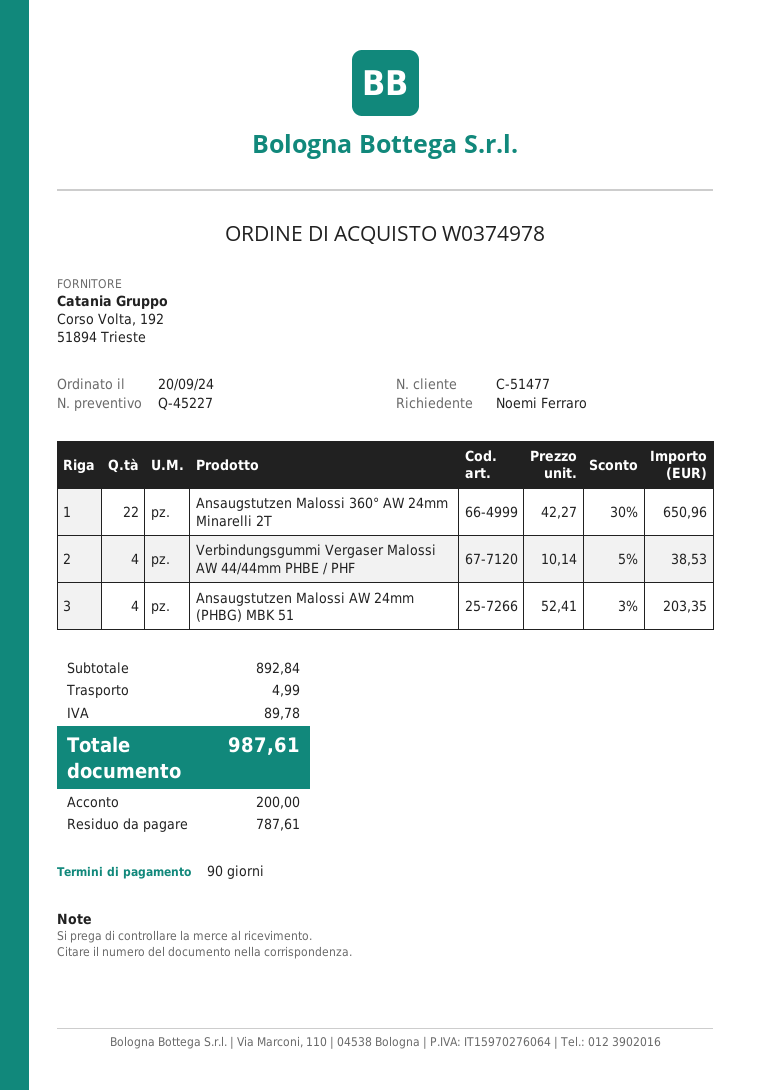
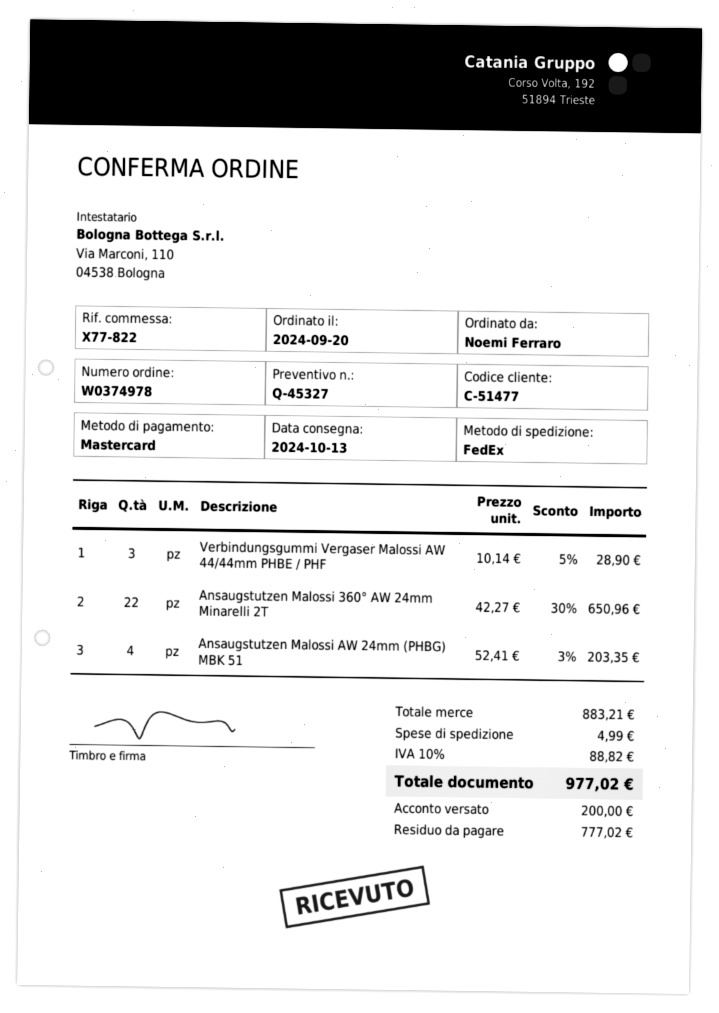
quote number: Q-45227 -> Q-45327
Verbindungsgummi Vergaser Malossi AW 44/44mm PHBE / PHF: 4 x 10.14 - 5% = 38.53 -> 3 x 10.14 - 5% = 28.90
subtotal: 892.84 -> 883.21
tax: 89.78 -> 88.82
total: 987.61 -> 977.02
balance: 787.61 -> 777.02

